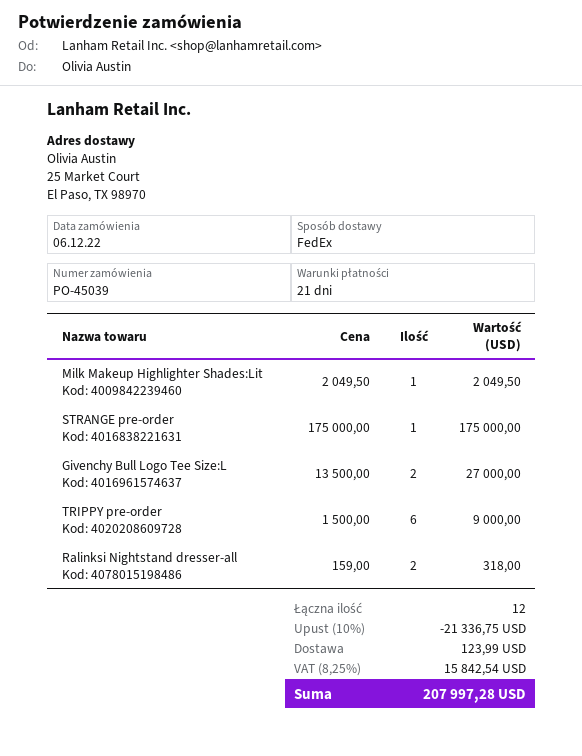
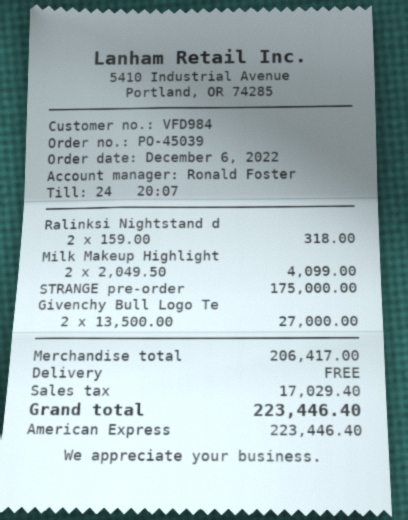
Milk Makeup Highlighter Shades:Lit: 1 x 2049.50 = 2049.50 -> 2 x 2049.50 = 4099.00
TRIPPY pre-order: 6 x 1500.00 = 9000.00 -> none
discount: 10% = 21336.75 -> none
shipping: 123.99 -> 0.00
tax: 15842.54 -> 17029.40
total: 207997.28 -> 223446.40

